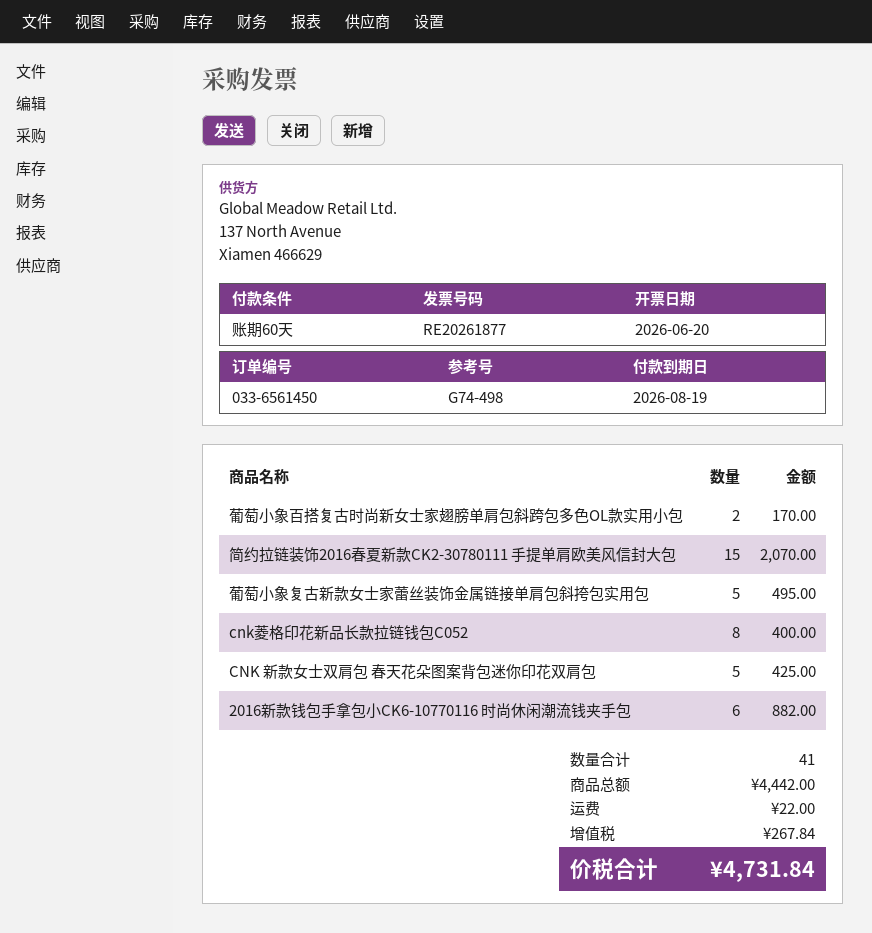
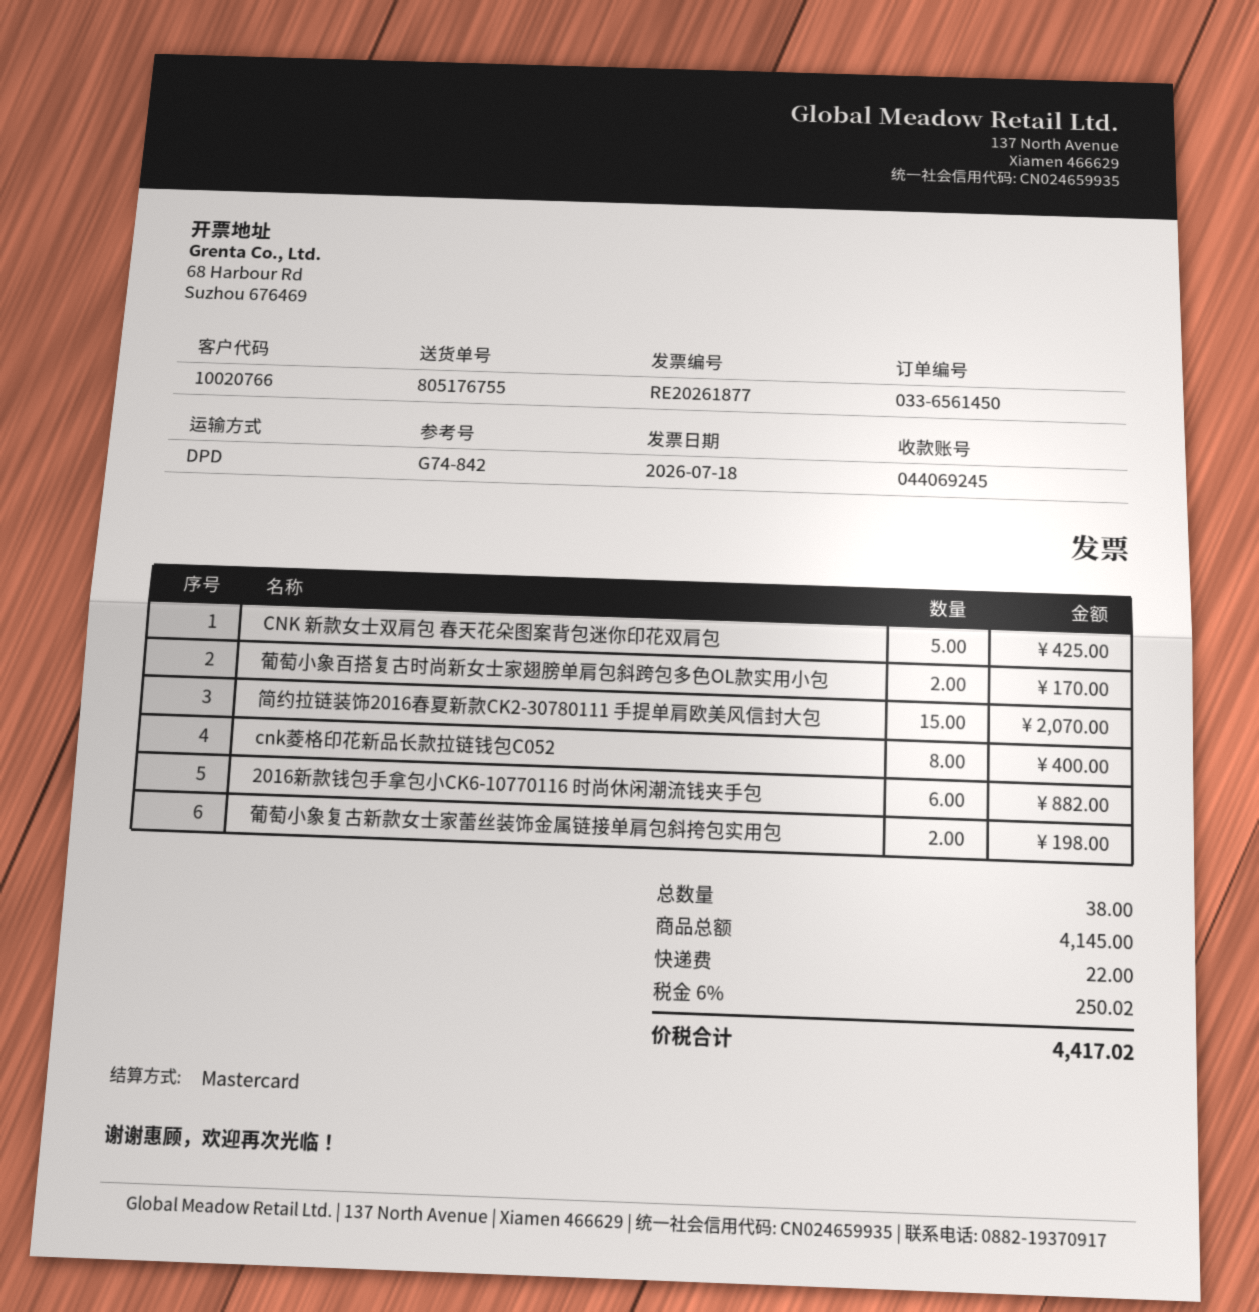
invoice date: 2026-06-20 -> 2026-07-18
reference: G74-498 -> G74-842
葡萄小象复古新款女士家蕾丝装饰金属链接单肩包斜挎包实用包: 5 for 495.00 -> 2 for 198.00
total quantity: 41 -> 38
subtotal: 4442.00 -> 4145.00
tax: 267.84 -> 250.02
total: 4731.84 -> 4417.02

